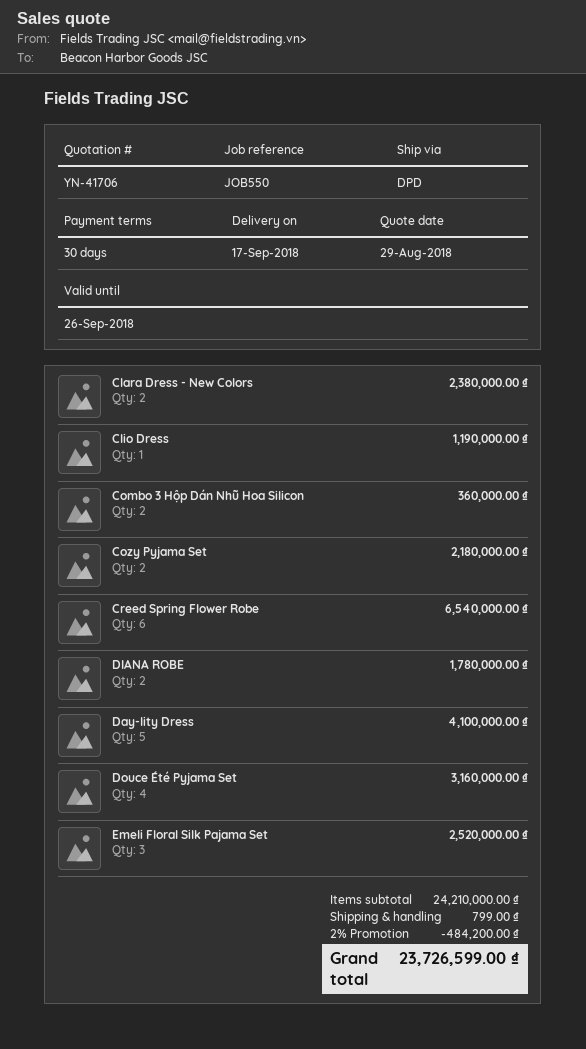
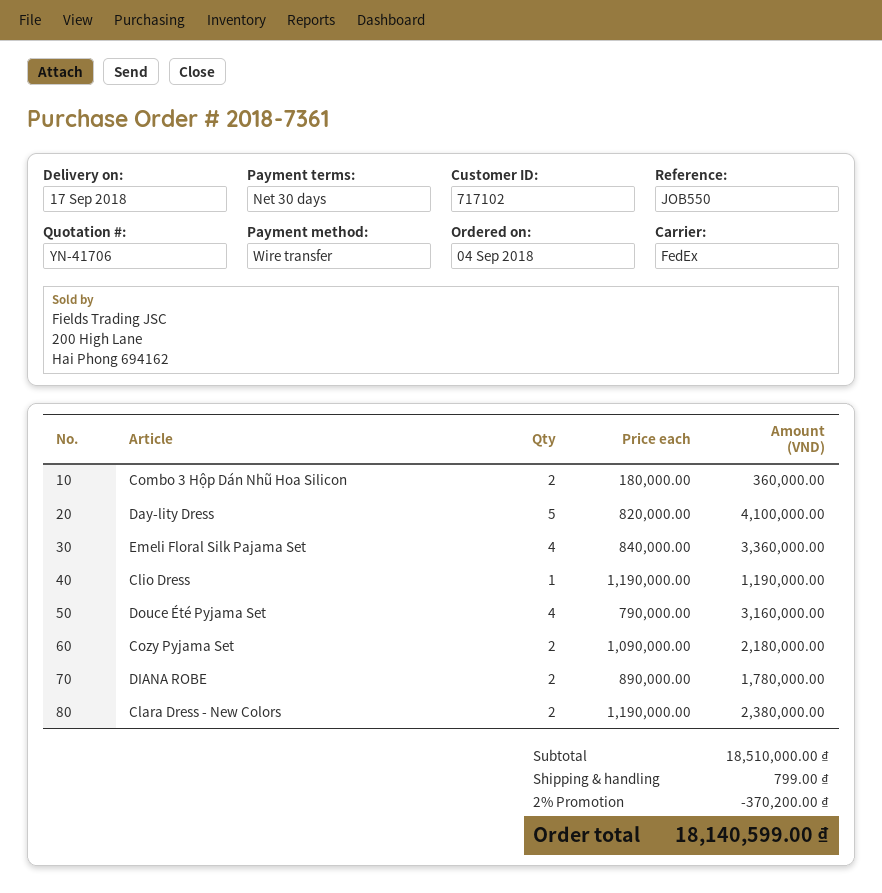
shipping method: DPD -> FedEx
Creed Spring Flower Robe: 6 for 6540000.00 -> none
Emeli Floral Silk Pajama Set: 3 for 2520000.00 -> 4 for 3360000.00
subtotal: 24210000.00 -> 18510000.00
discount: 2% = 484200.00 -> 2% = 370200.00
total: 23726599.00 -> 18140599.00

